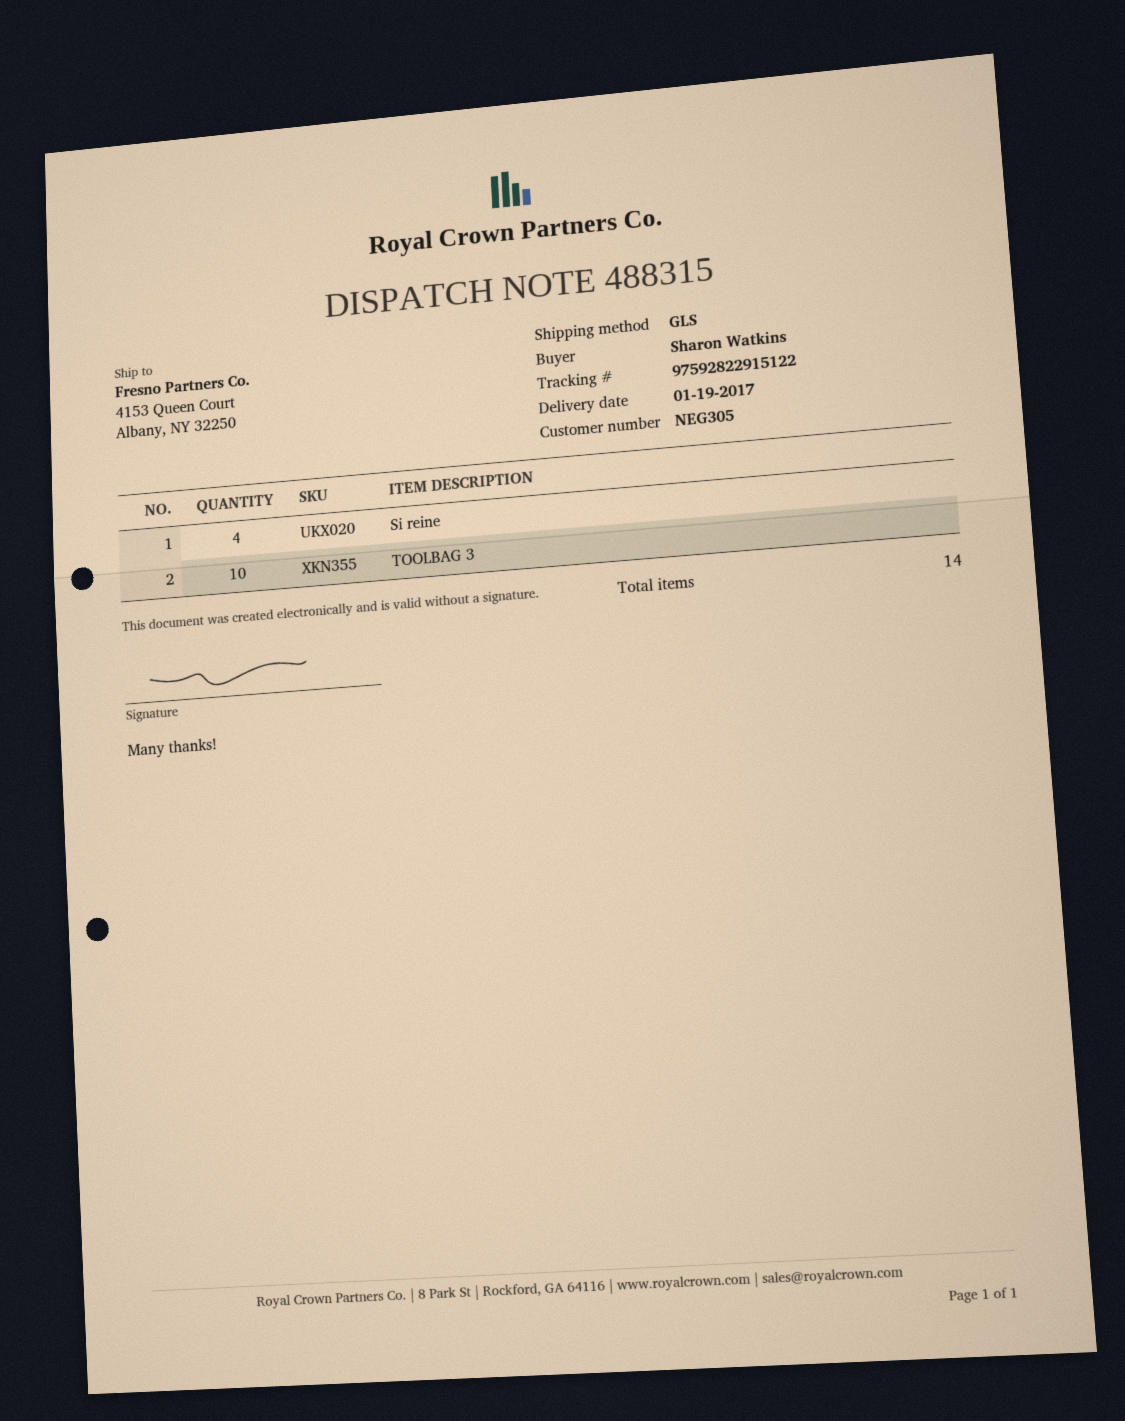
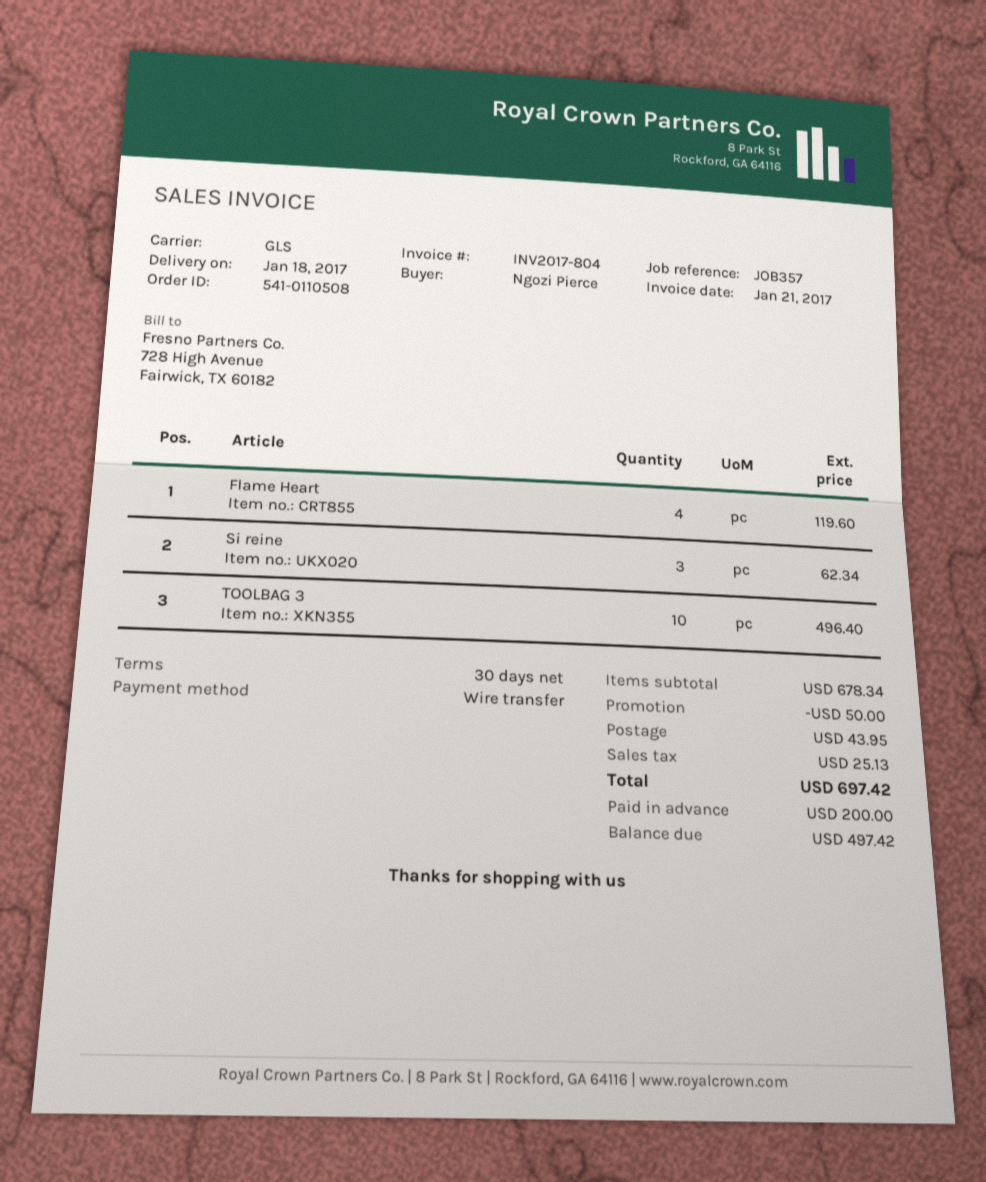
delivery date: 2017-01-19 -> 2017-01-18
ordered by: Sharon Watkins -> Ngozi Pierce
Si reine: 4 -> 3
Flame Heart: none -> 4

